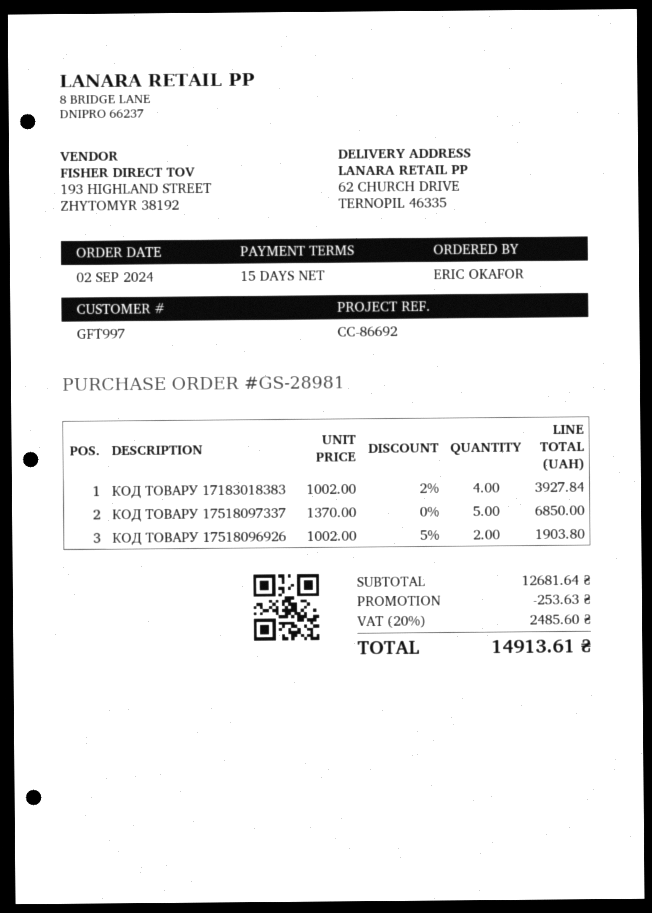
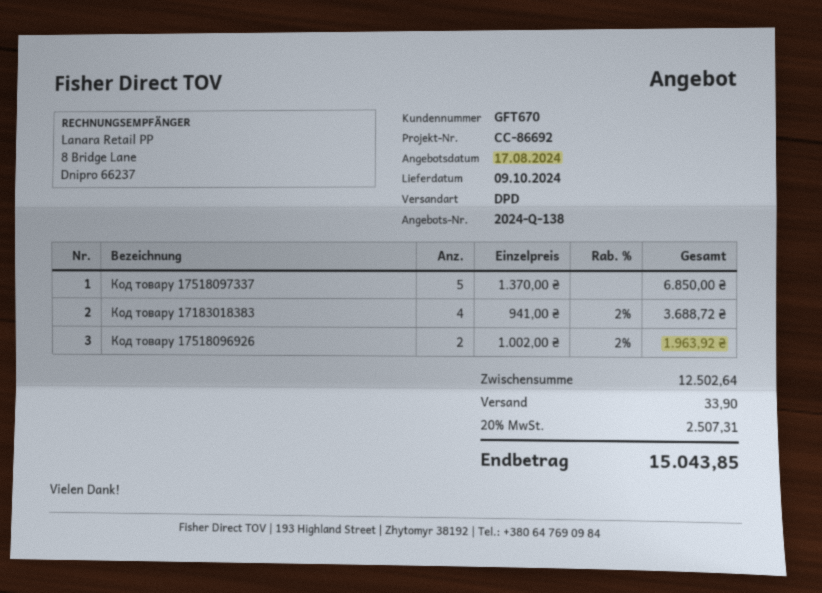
customer number: GFT997 -> GFT670
КОД ТОВАРУ 17183018383: 4 x 1002.00 - 2% = 3927.84 -> 4 x 941.00 - 2% = 3688.72
КОД ТОВАРУ 17518096926: 2 x 1002.00 - 5% = 1903.80 -> 2 x 1002.00 - 2% = 1963.92
subtotal: 12681.64 -> 12502.64
discount: 253.63 -> none
shipping: none -> 33.90
tax: 20% = 2485.60 -> 20% = 2507.31
total: 14913.61 -> 15043.85

